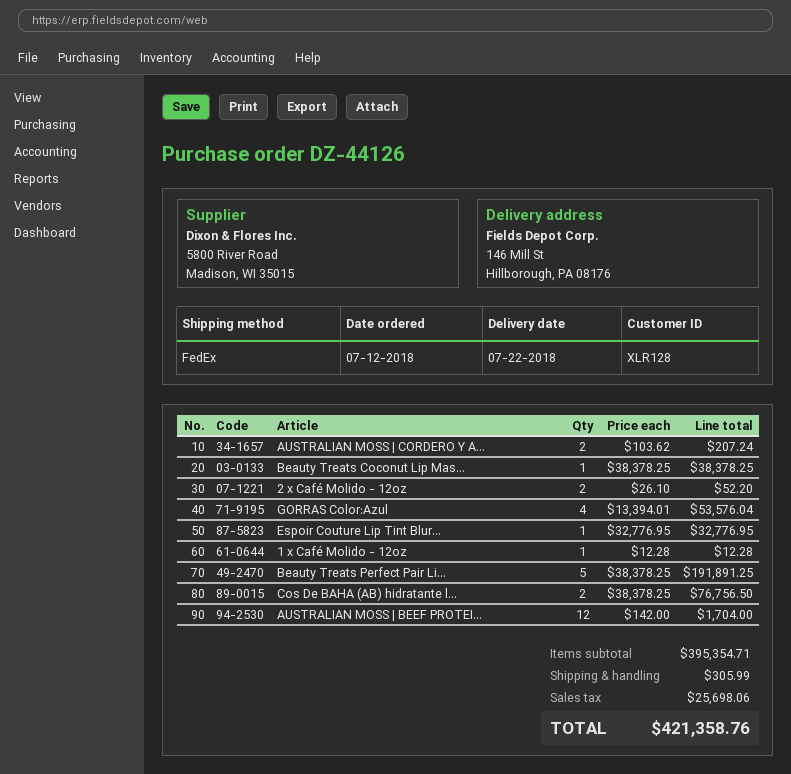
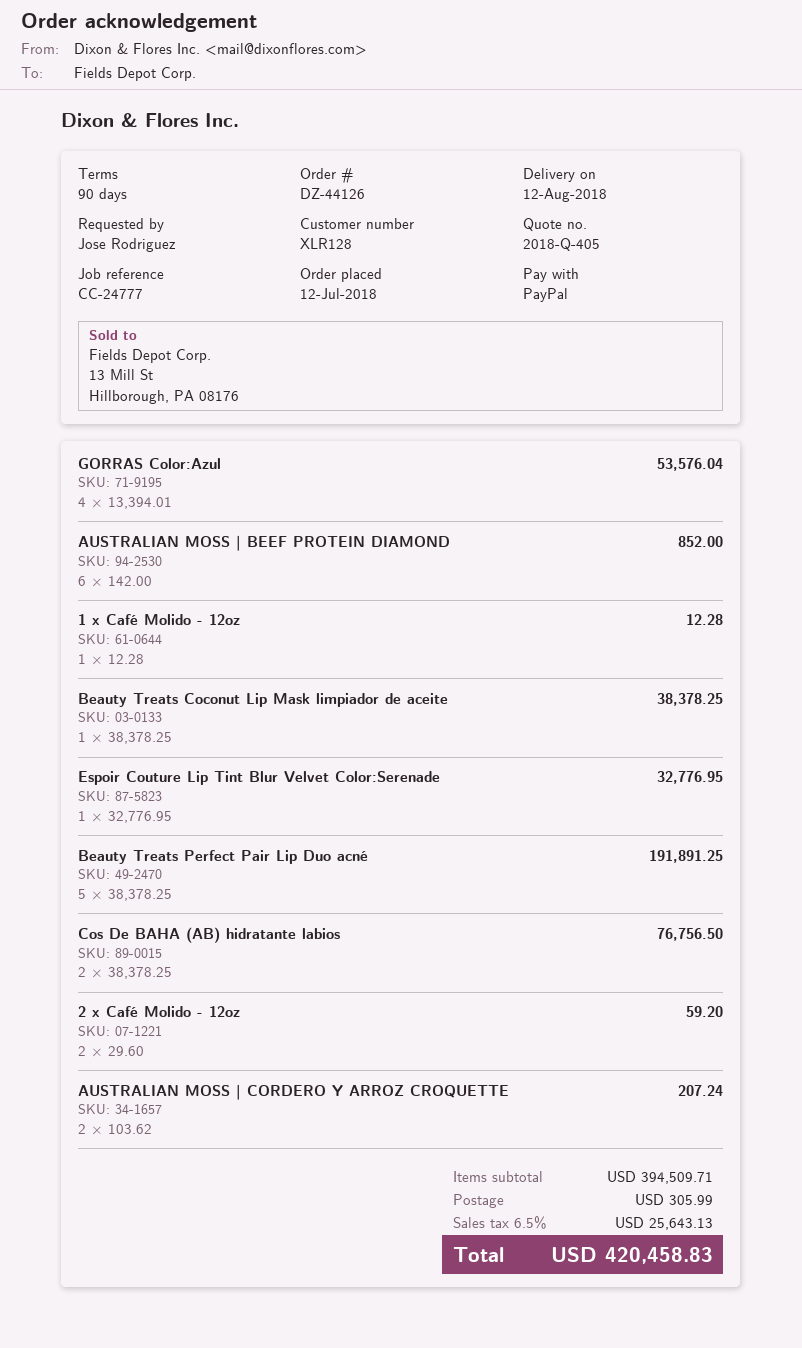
delivery date: 2018-07-22 -> 2018-08-12
2 x Café Molido - 12oz: 2 x 26.10 = 52.20 -> 2 x 29.60 = 59.20
AUSTRALIAN MOSS | BEEF PROTEI...: 12 x 142.00 = 1704.00 -> 6 x 142.00 = 852.00
subtotal: 395354.71 -> 394509.71
tax: 25698.06 -> 25643.13
total: 421358.76 -> 420458.83

